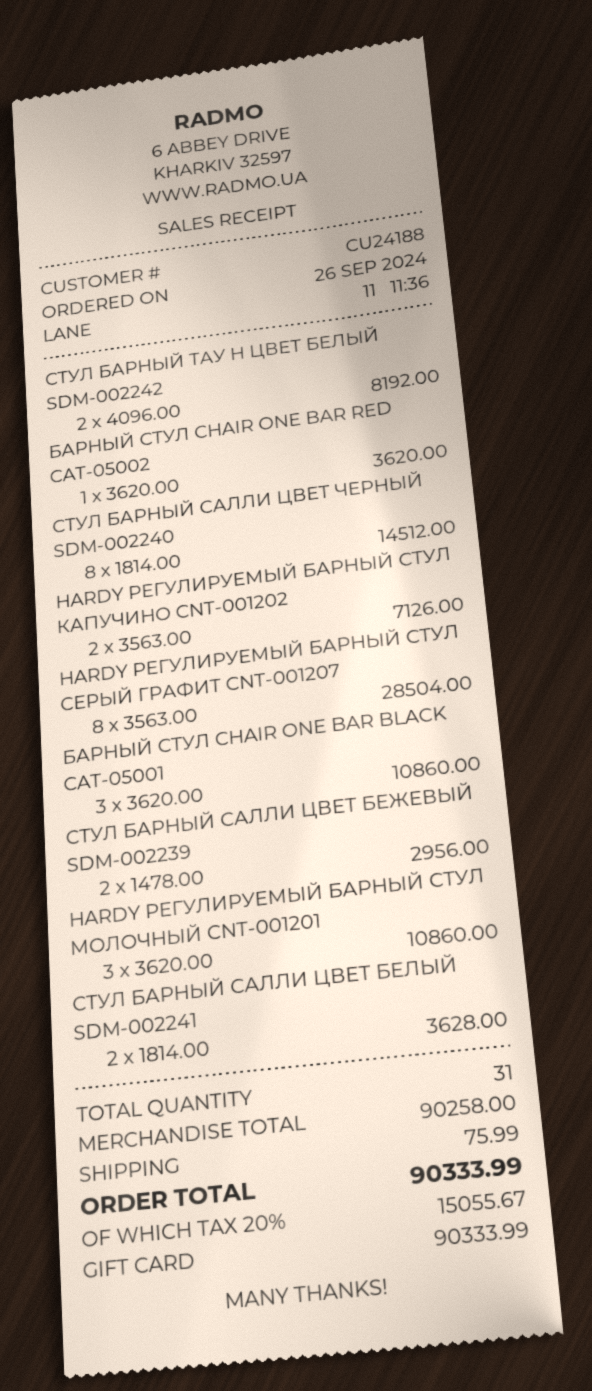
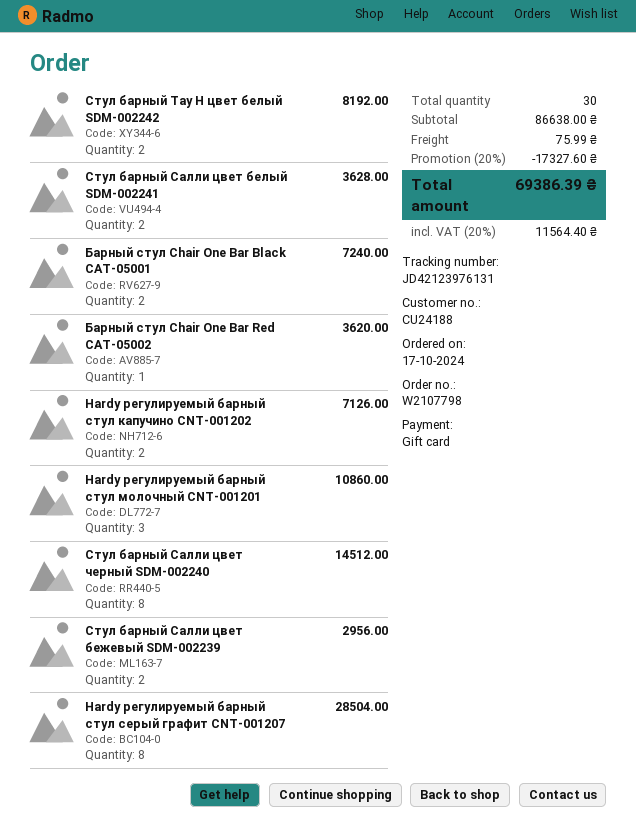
order date: 2024-09-26 -> 2024-10-17
БАРНЫЙ СТУЛ CHAIR ONE BAR BLACK CAT-05001: 3 for 10860.00 -> 2 for 7240.00
total quantity: 31 -> 30
subtotal: 90258.00 -> 86638.00
discount: none -> 20% = 17327.60
tax: 20% = 15055.67 -> 20% = 11564.40
total: 90333.99 -> 69386.39

